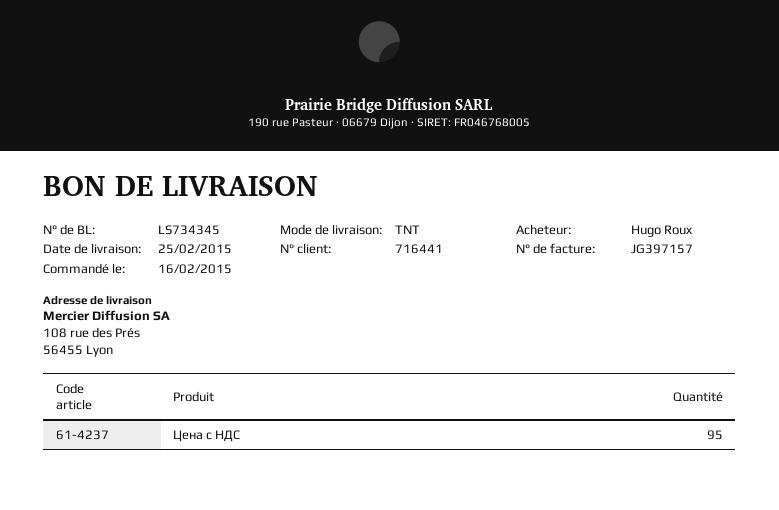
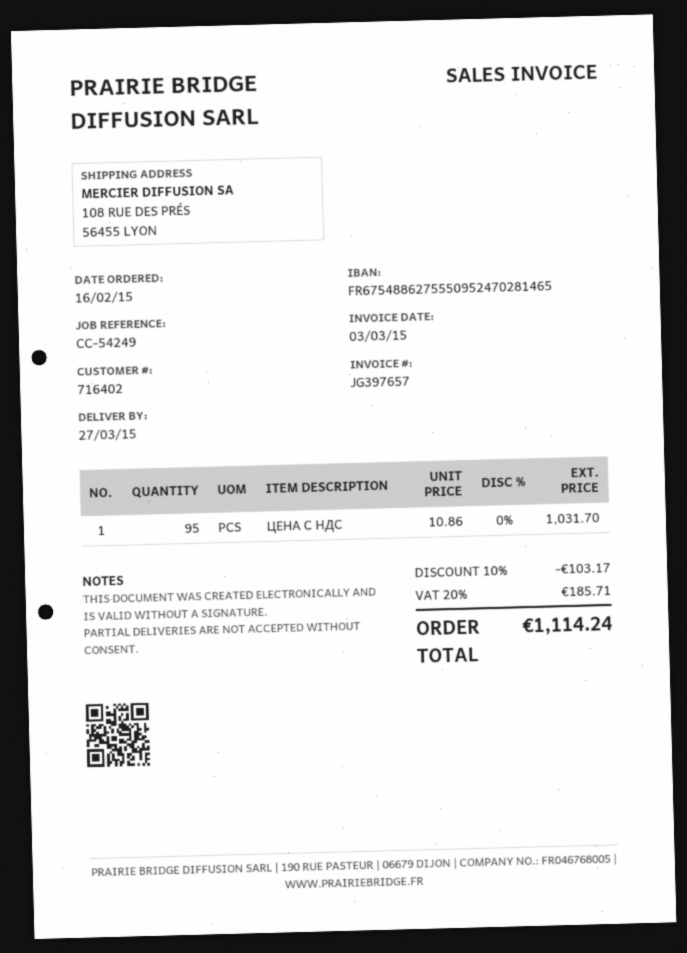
delivery date: 2015-02-25 -> 2015-03-27
invoice number: JG397157 -> JG397657
customer number: 716441 -> 716402

